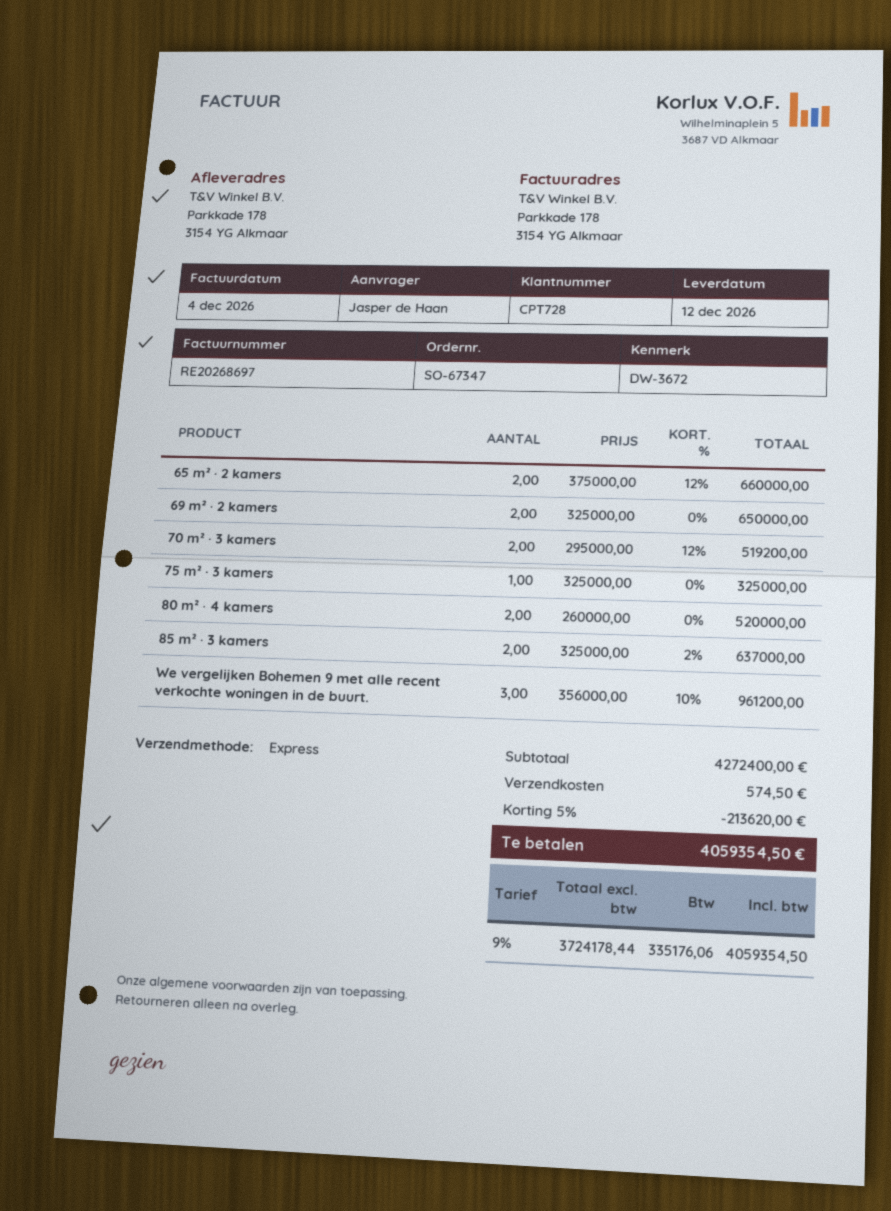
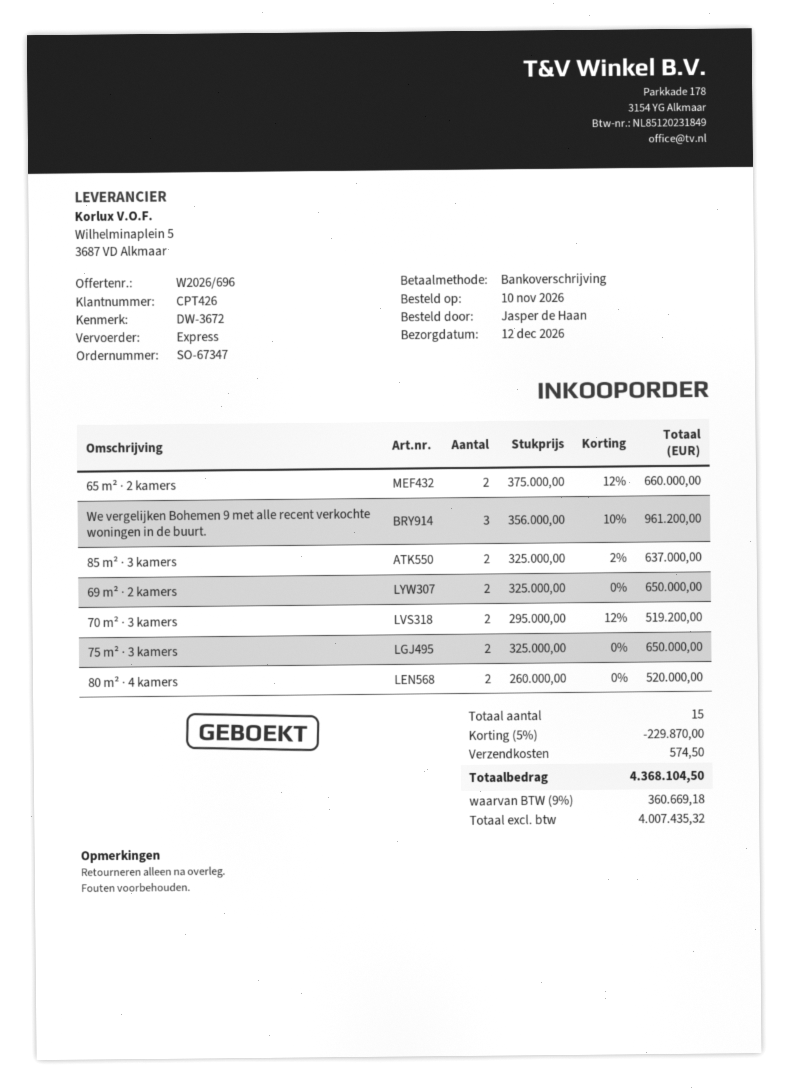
customer number: CPT728 -> CPT426
75 m² · 3 kamers: 1 x 325000.00 = 325000.00 -> 2 x 325000.00 = 650000.00
discount: 5% = 213620.00 -> 5% = 229870.00
net: 3724178.44 -> 4007435.32
tax: 9% = 335176.06 -> 9% = 360669.18
total: 4059354.50 -> 4368104.50

